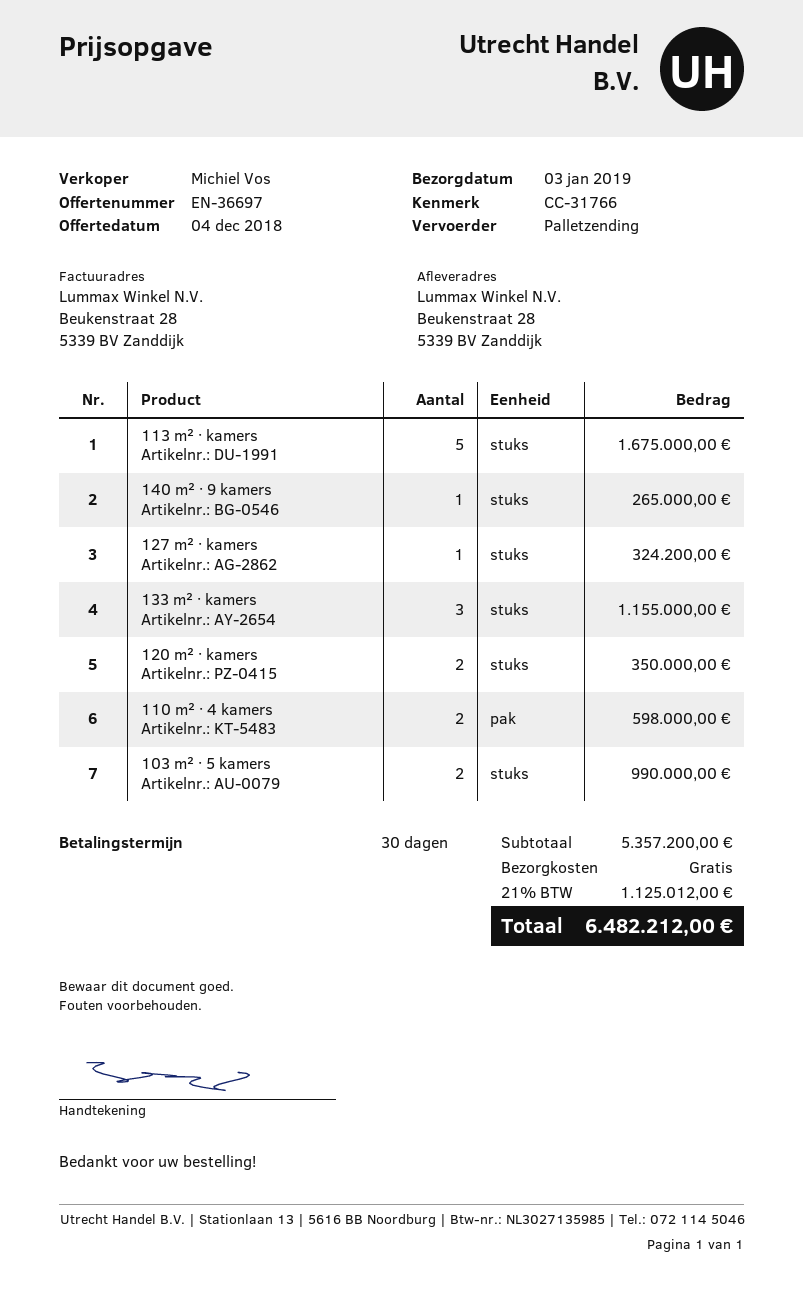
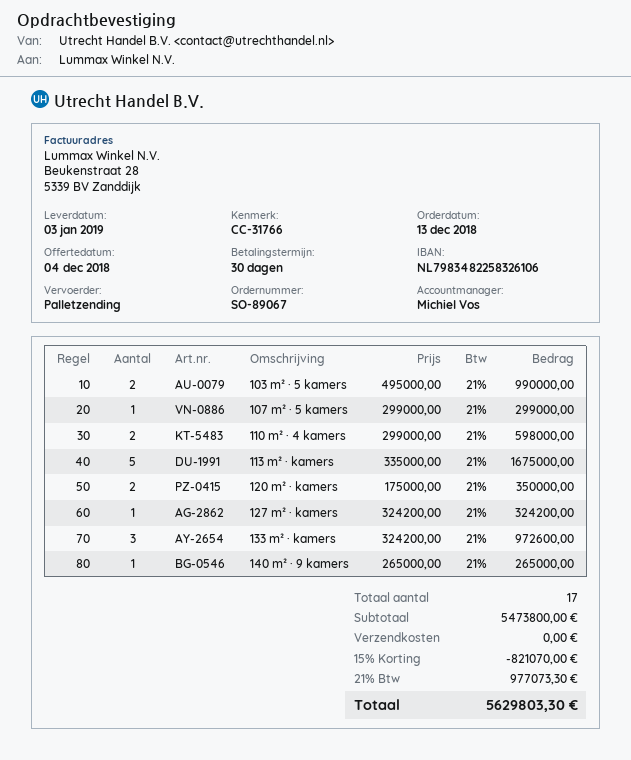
133 m² · kamers: 3 for 1155000.00 -> 3 for 972600.00
107 m² · 5 kamers: none -> 1 for 299000.00
subtotal: 5357200.00 -> 5473800.00
discount: none -> 15% = 821070.00
tax: 21% = 1125012.00 -> 21% = 977073.30
total: 6482212.00 -> 5629803.30

